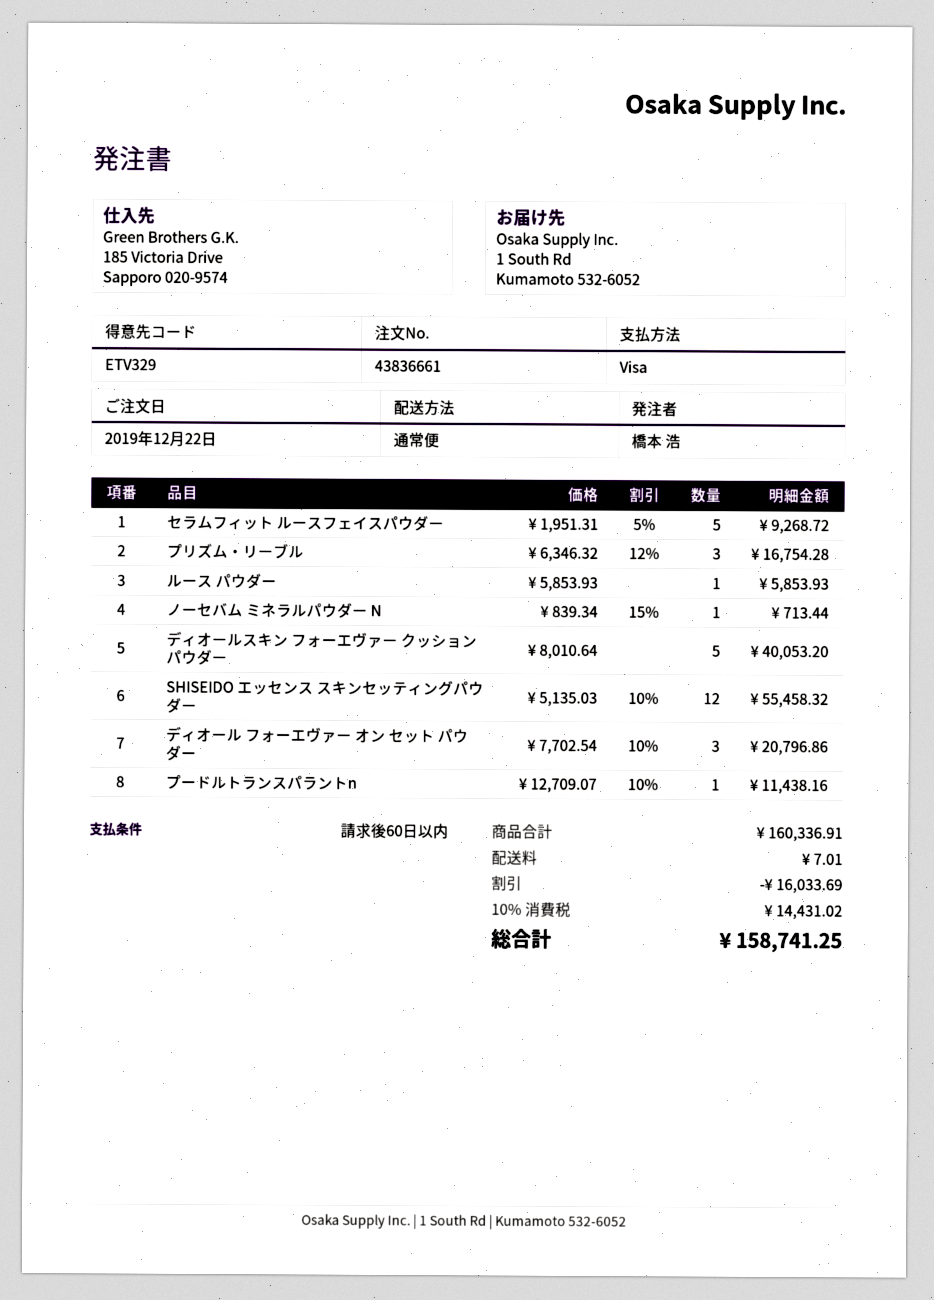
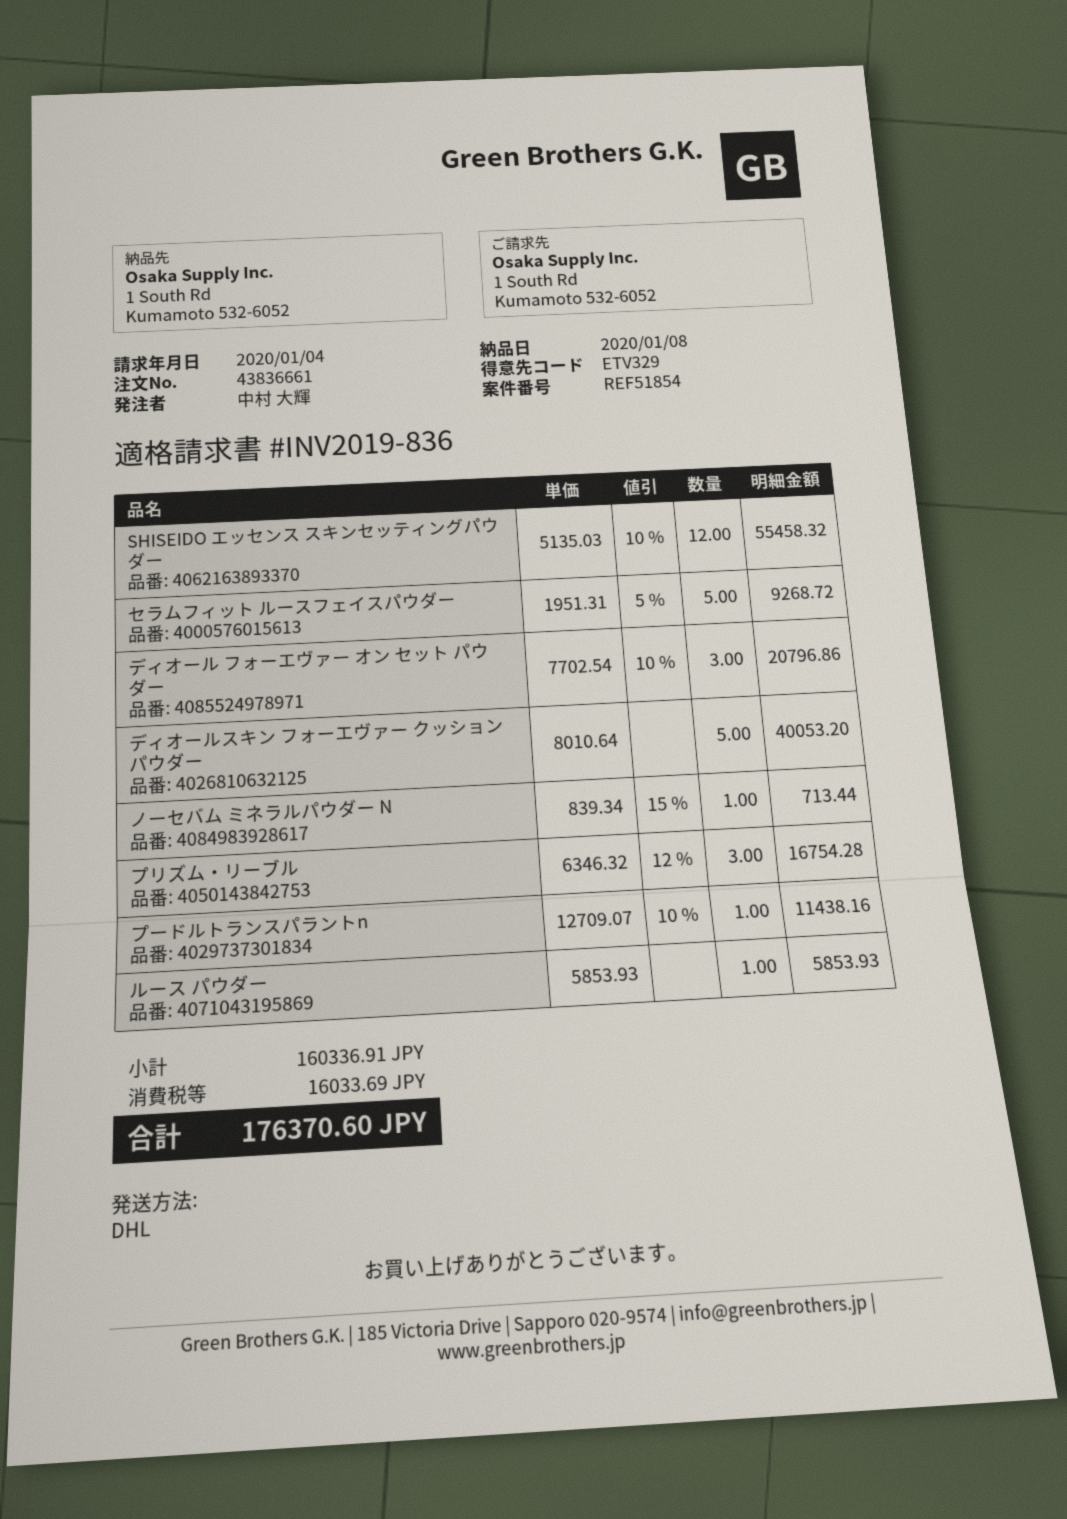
ordered by: 橋本 浩 -> 中村 大輝
shipping method: standard -> DHL
discount: 16033.69 -> none
shipping: 7.01 -> none
tax: 14431.02 -> 16033.69
total: 158741.25 -> 176370.60

